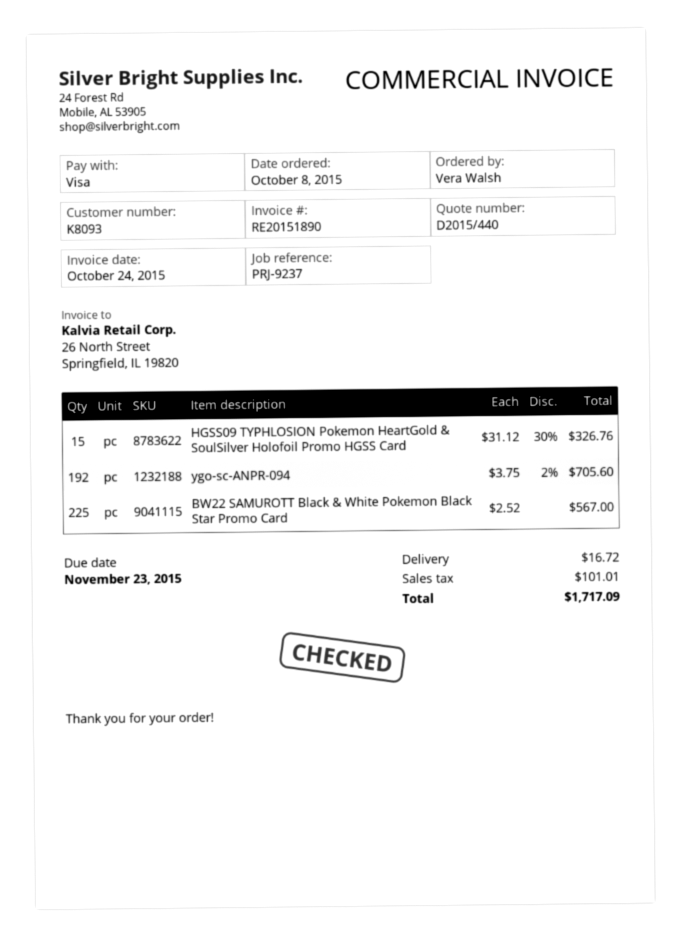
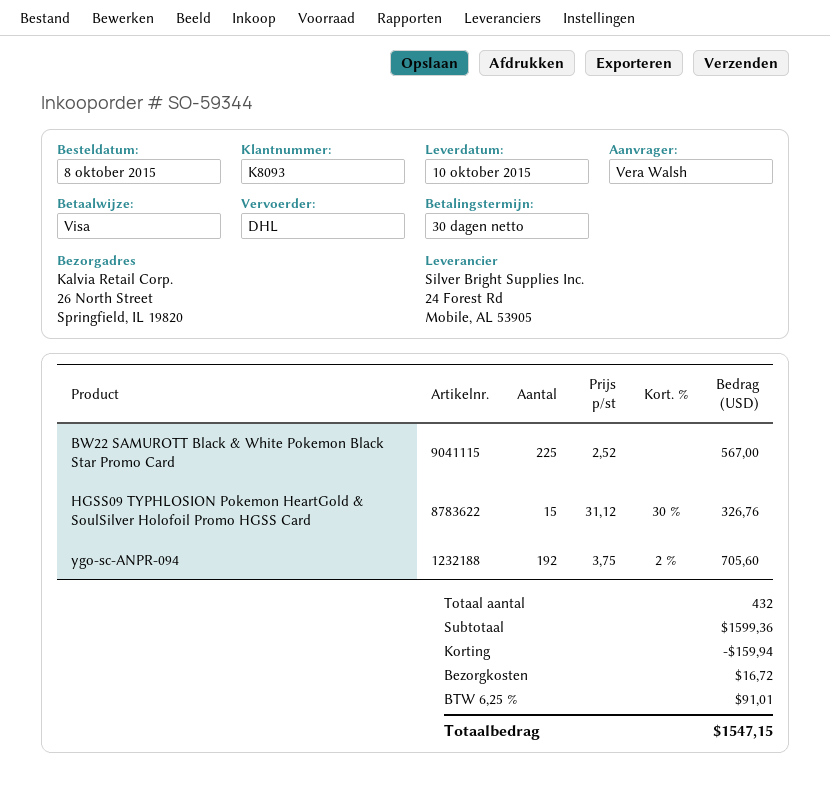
discount: none -> 159.94
tax: 101.01 -> 91.01
total: 1717.09 -> 1547.15

